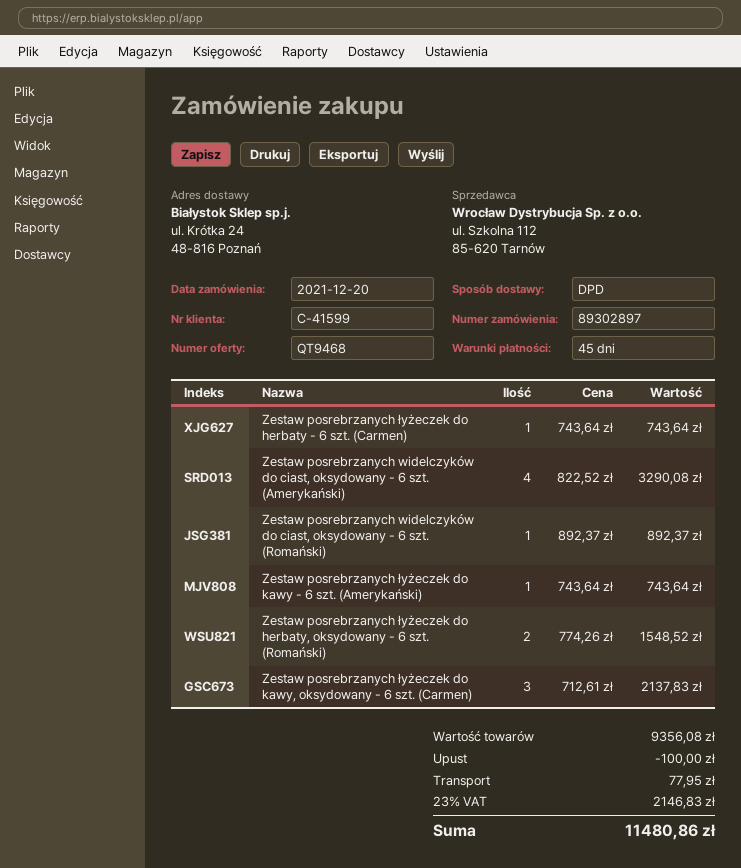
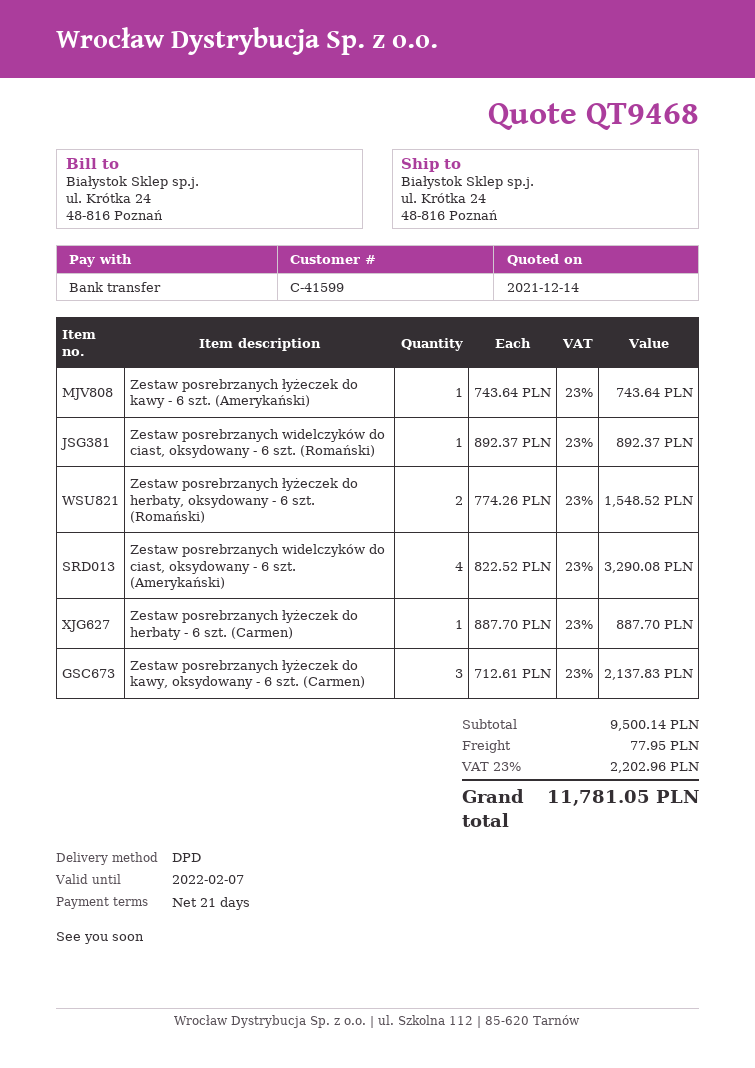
payment terms: 45 days -> 21 days
Zestaw posrebrzanych łyżeczek do herbaty - 6 szt. (Carmen): 1 x 743.64 = 743.64 -> 1 x 887.70 = 887.70
subtotal: 9356.08 -> 9500.14
discount: 100.00 -> none
tax: 23% = 2146.83 -> 23% = 2202.96
total: 11480.86 -> 11781.05

